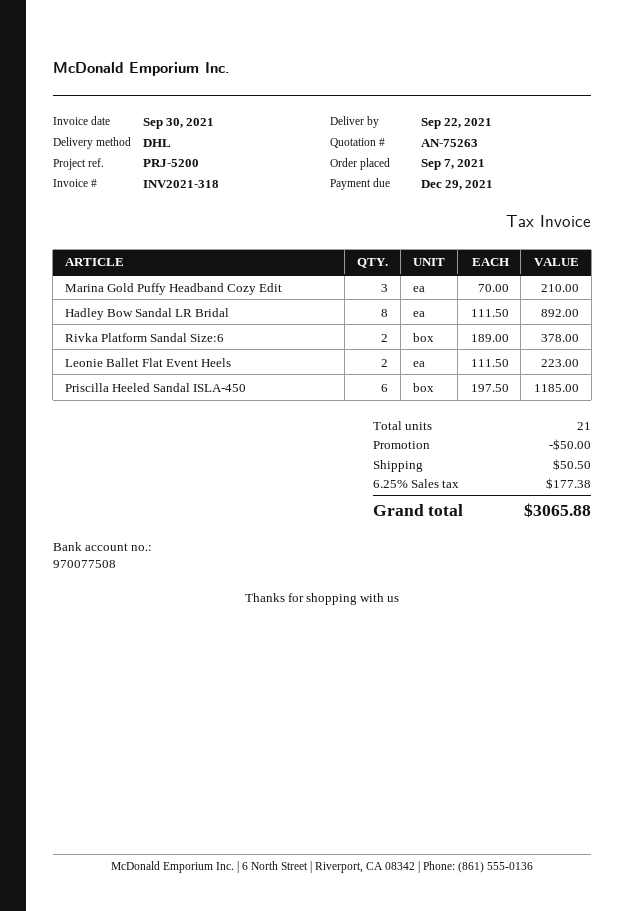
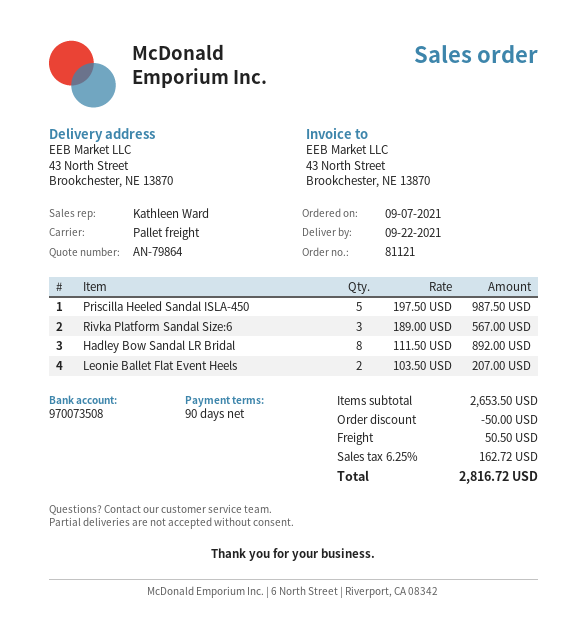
quote number: AN-75263 -> AN-79864
bank account: 970077508 -> 970073508
shipping method: DHL -> pallet freight
Marina Gold Puffy Headband Cozy Edit: 3 x 70.00 = 210.00 -> none
Rivka Platform Sandal Size:6: 2 x 189.00 = 378.00 -> 3 x 189.00 = 567.00
Leonie Ballet Flat Event Heels: 2 x 111.50 = 223.00 -> 2 x 103.50 = 207.00
Priscilla Heeled Sandal ISLA-450: 6 x 197.50 = 1185.00 -> 5 x 197.50 = 987.50
tax: 6.25% = 177.38 -> 6.25% = 162.72
total: 3065.88 -> 2816.72

